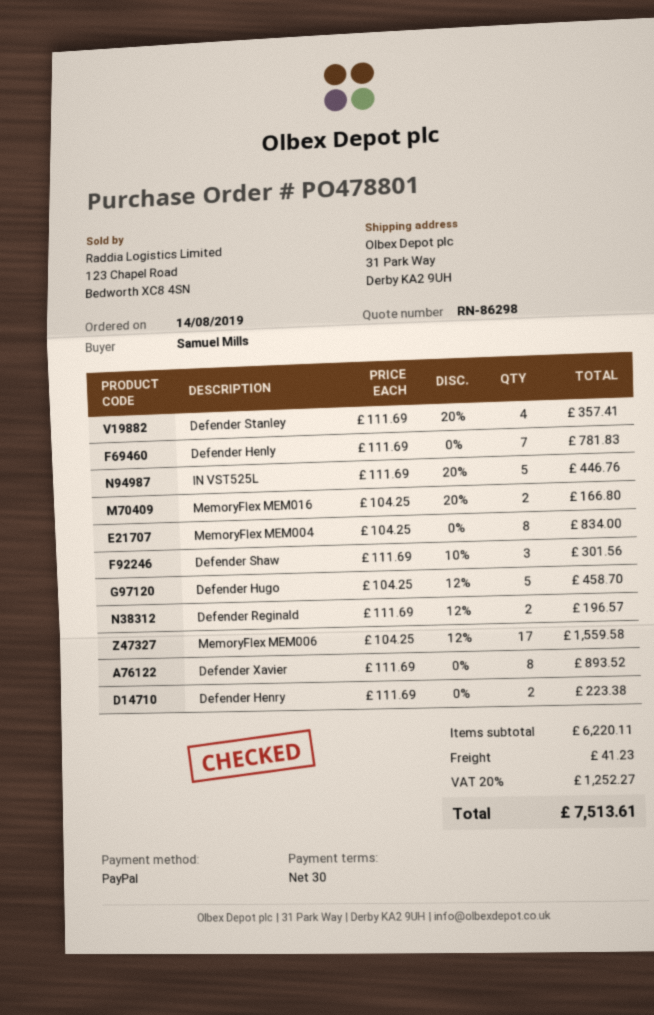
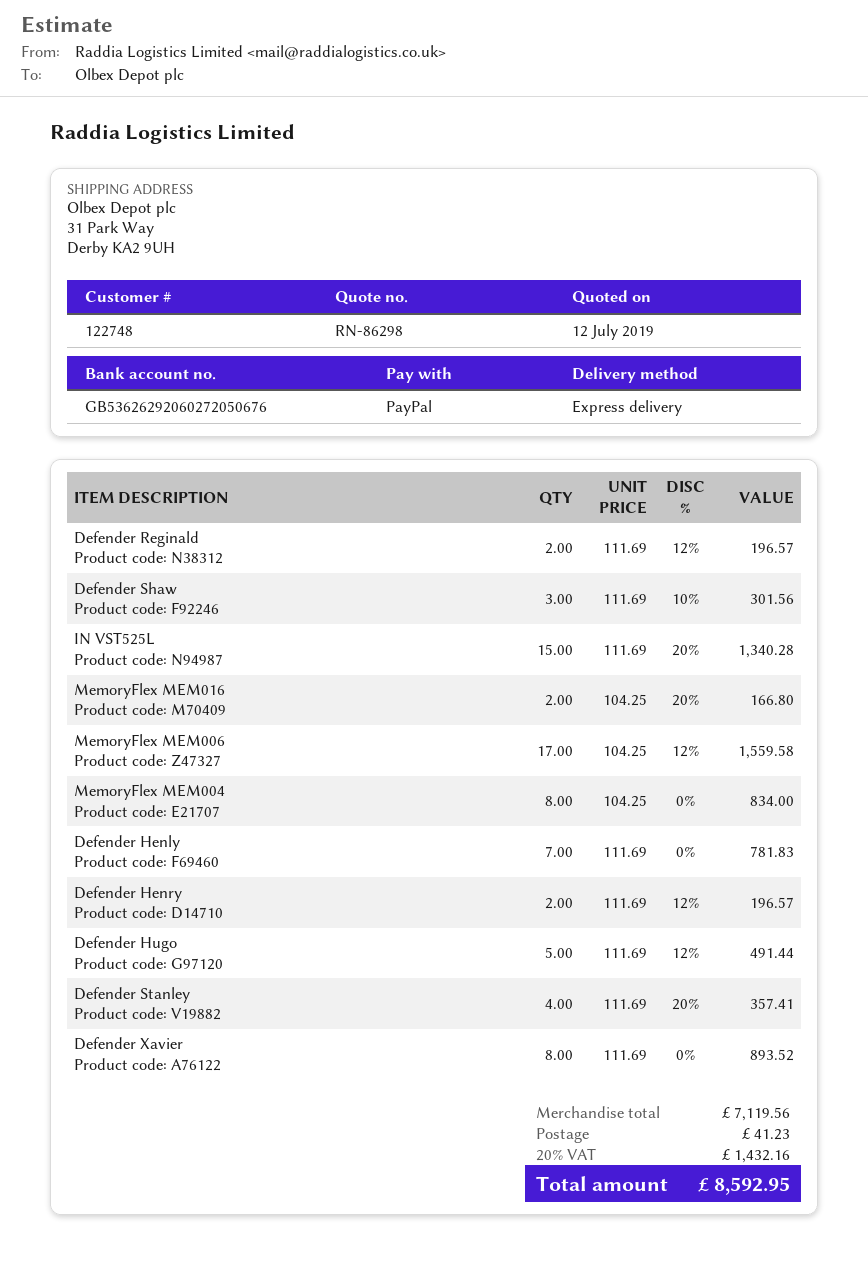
IN VST525L: 5 x 111.69 - 20% = 446.76 -> 15 x 111.69 - 20% = 1340.28
Defender Hugo: 5 x 104.25 - 12% = 458.70 -> 5 x 111.69 - 12% = 491.44
Defender Henry: 2 x 111.69 = 223.38 -> 2 x 111.69 - 12% = 196.57
subtotal: 6220.11 -> 7119.56
tax: 20% = 1252.27 -> 20% = 1432.16
total: 7513.61 -> 8592.95

